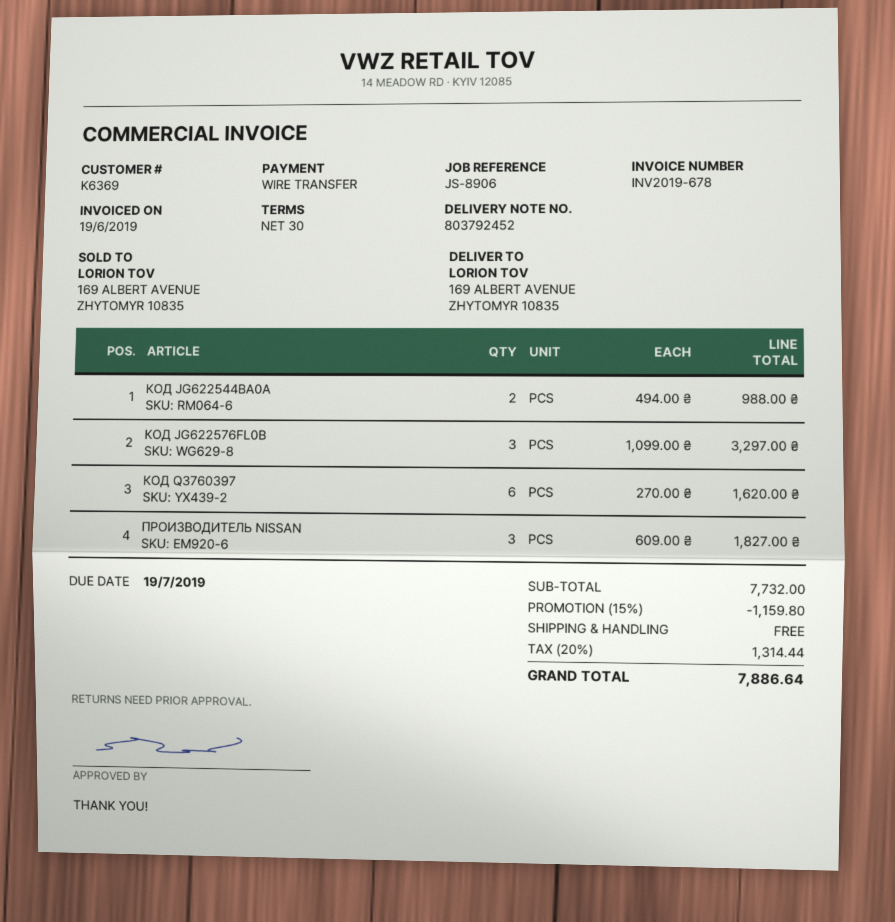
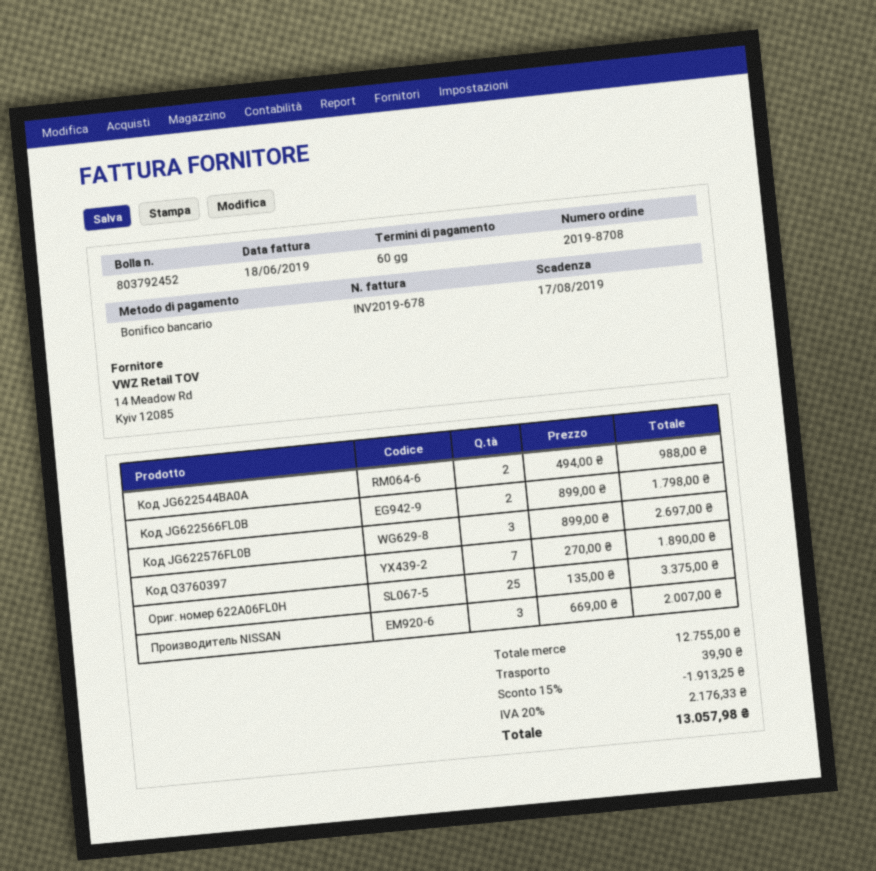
invoice date: 2019-06-19 -> 2019-06-18
payment terms: 30 days -> 60 days
due date: 2019-07-19 -> 2019-08-17
КОД JG622576FL0B: 3 x 1099.00 = 3297.00 -> 3 x 899.00 = 2697.00
КОД Q3760397: 6 x 270.00 = 1620.00 -> 7 x 270.00 = 1890.00
ПРОИЗВОДИТЕЛЬ NISSAN: 3 x 609.00 = 1827.00 -> 3 x 669.00 = 2007.00
Код JG622566FL0B: none -> 2 x 899.00 = 1798.00
Ориг. номер 622A06FL0H: none -> 25 x 135.00 = 3375.00
subtotal: 7732.00 -> 12755.00
discount: 15% = 1159.80 -> 15% = 1913.25
shipping: 0.00 -> 39.90
tax: 20% = 1314.44 -> 20% = 2176.33
total: 7886.64 -> 13057.98

